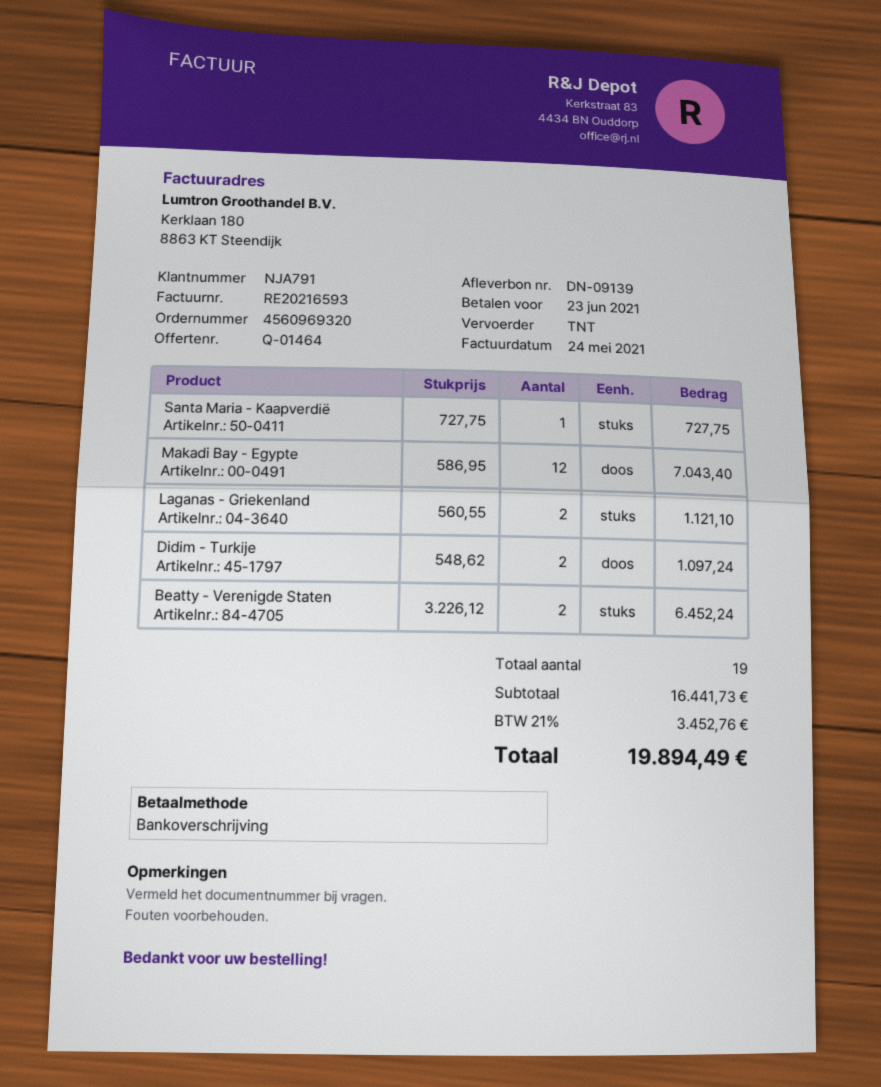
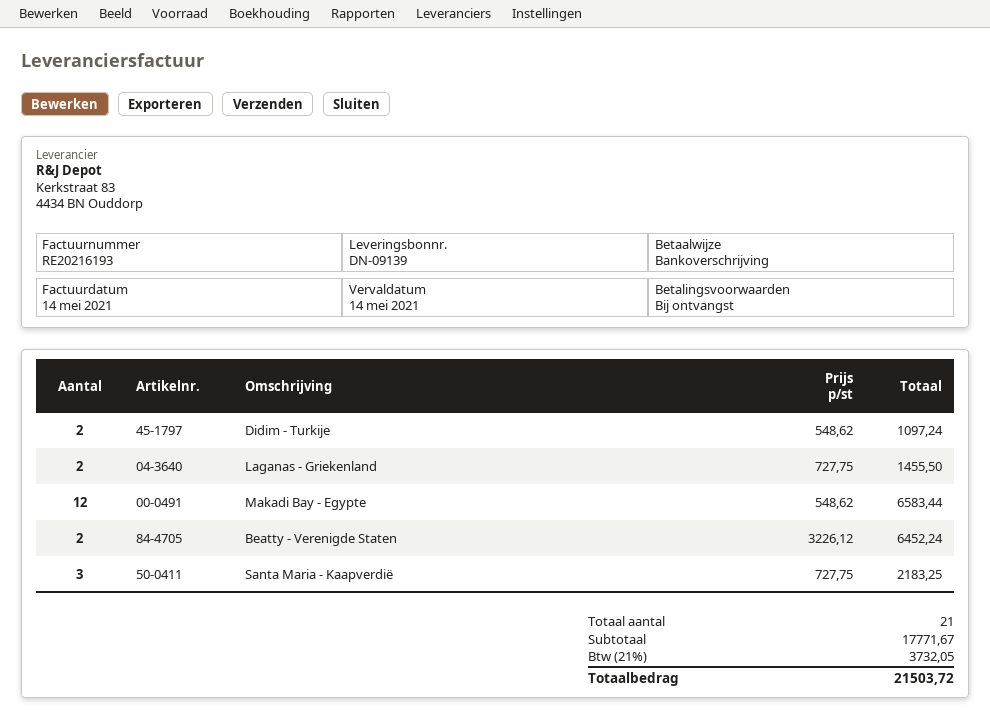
invoice number: RE20216593 -> RE20216193
invoice date: 2021-05-24 -> 2021-05-14
due date: 2021-06-23 -> 2021-05-14
Santa Maria - Kaapverdië: 1 x 727.75 = 727.75 -> 3 x 727.75 = 2183.25
Makadi Bay - Egypte: 12 x 586.95 = 7043.40 -> 12 x 548.62 = 6583.44
Laganas - Griekenland: 2 x 560.55 = 1121.10 -> 2 x 727.75 = 1455.50
total quantity: 19 -> 21
subtotal: 16441.73 -> 17771.67
tax: 21% = 3452.76 -> 21% = 3732.05
total: 19894.49 -> 21503.72

